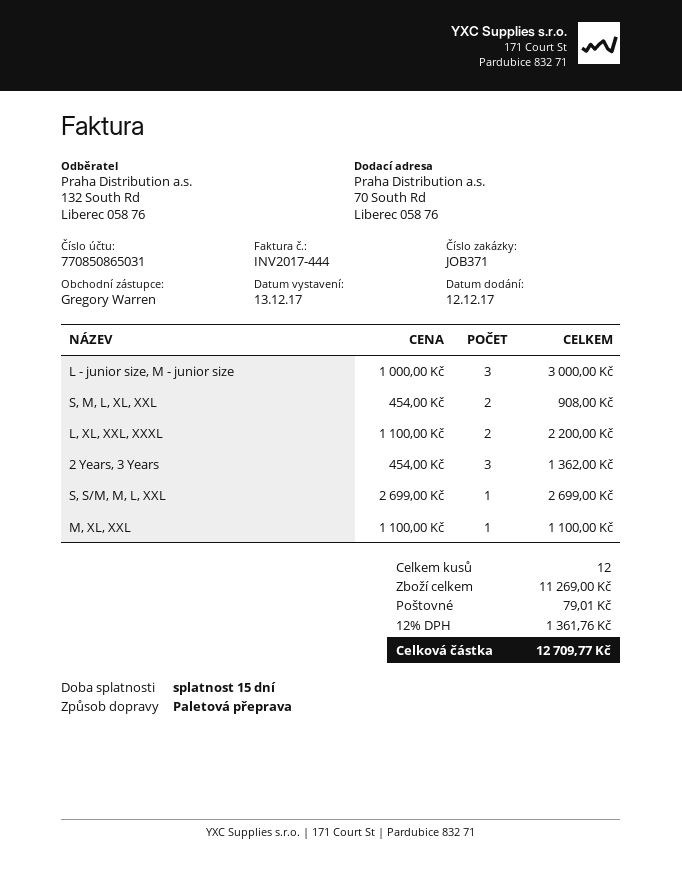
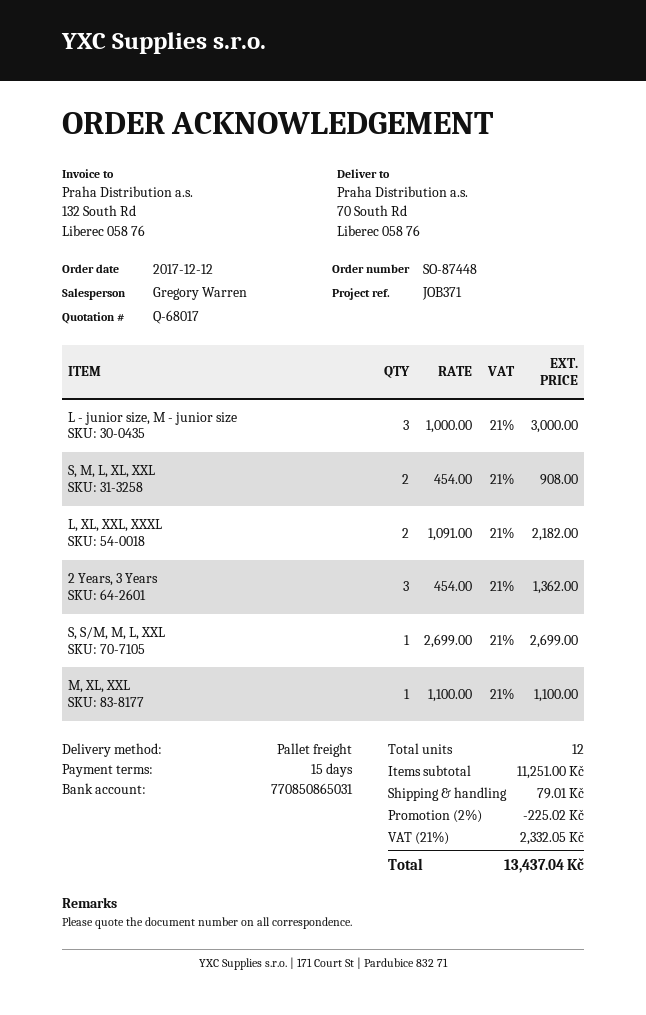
L, XL, XXL, XXXL: 2 x 1100.00 = 2200.00 -> 2 x 1091.00 = 2182.00
subtotal: 11269.00 -> 11251.00
discount: none -> 2% = 225.02
tax: 12% = 1361.76 -> 21% = 2332.05
total: 12709.77 -> 13437.04

